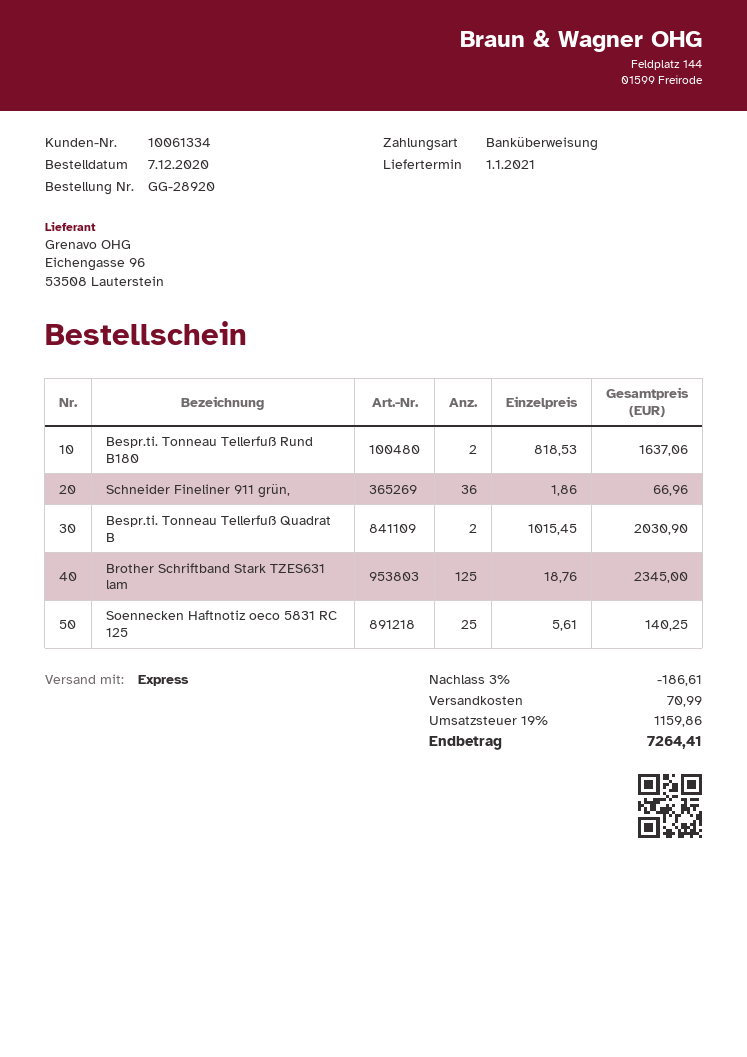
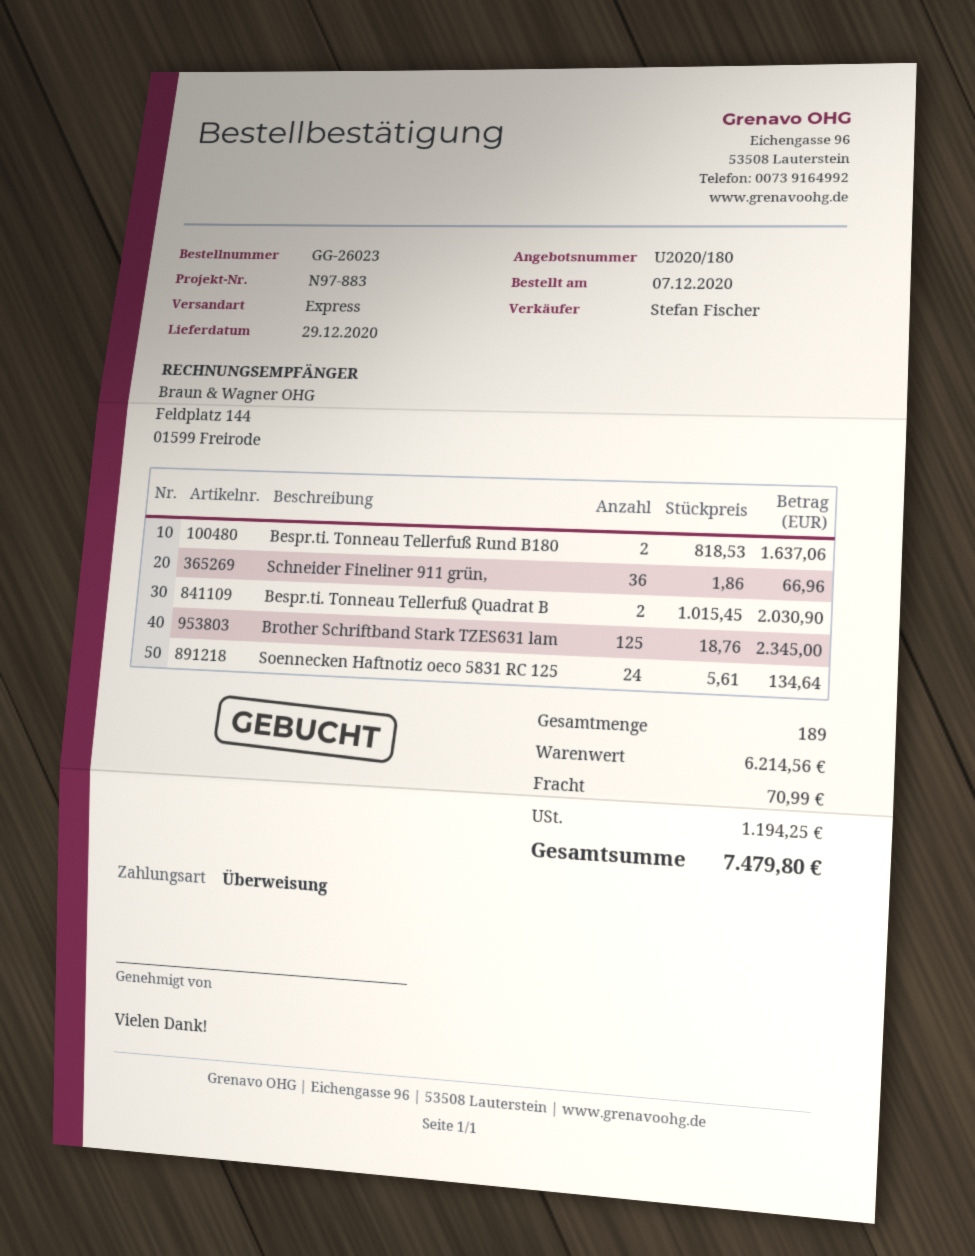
order number: GG-28920 -> GG-26023
delivery date: 2021-01-01 -> 2020-12-29
Soennecken Haftnotiz oeco 5831 RC 125: 25 x 5.61 = 140.25 -> 24 x 5.61 = 134.64
discount: 3% = 186.61 -> none
tax: 1159.86 -> 1194.25
total: 7264.41 -> 7479.80

